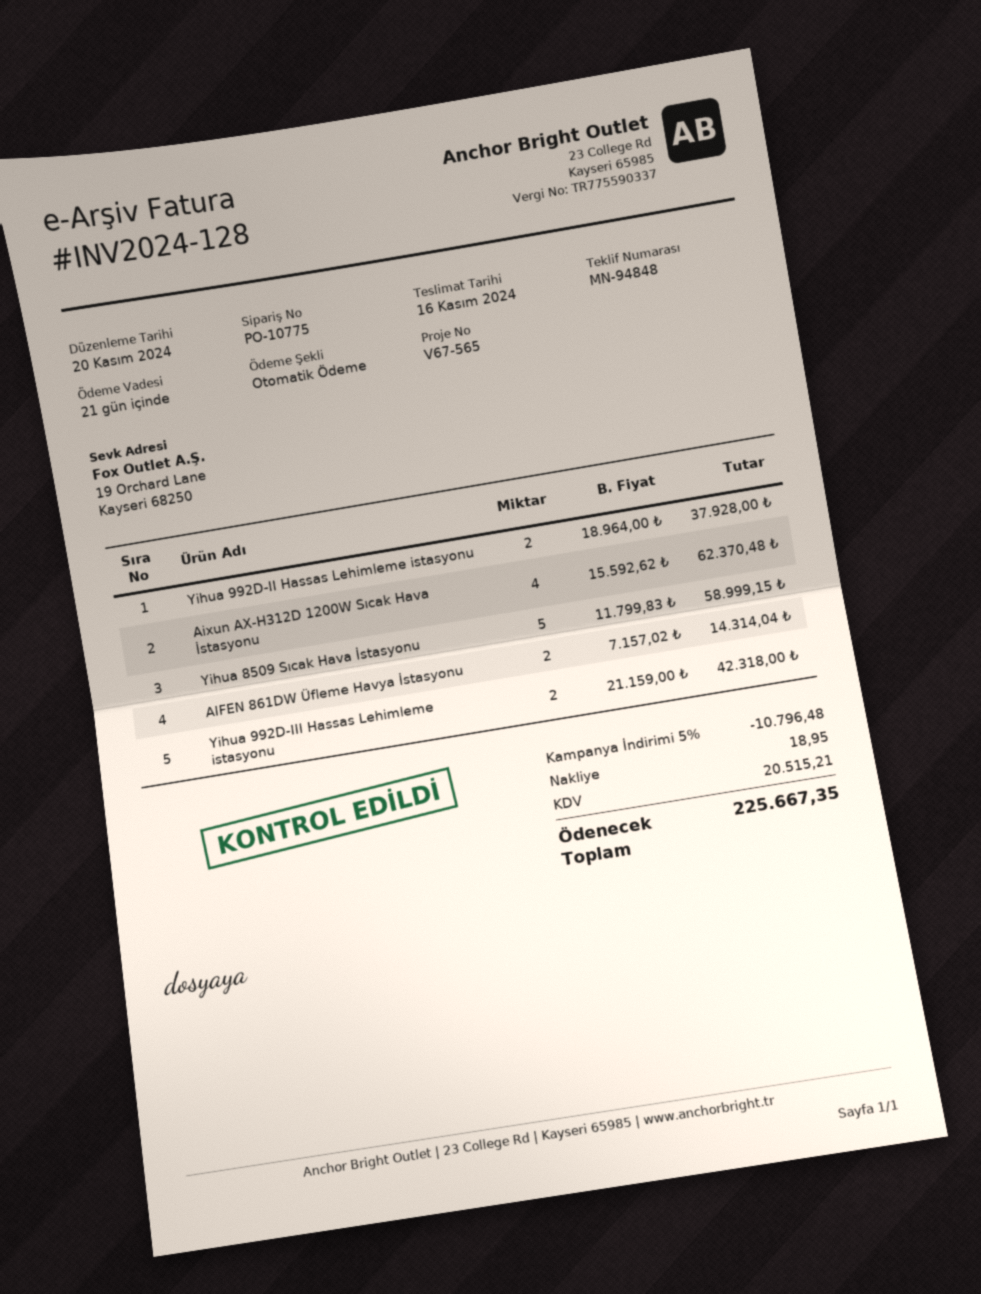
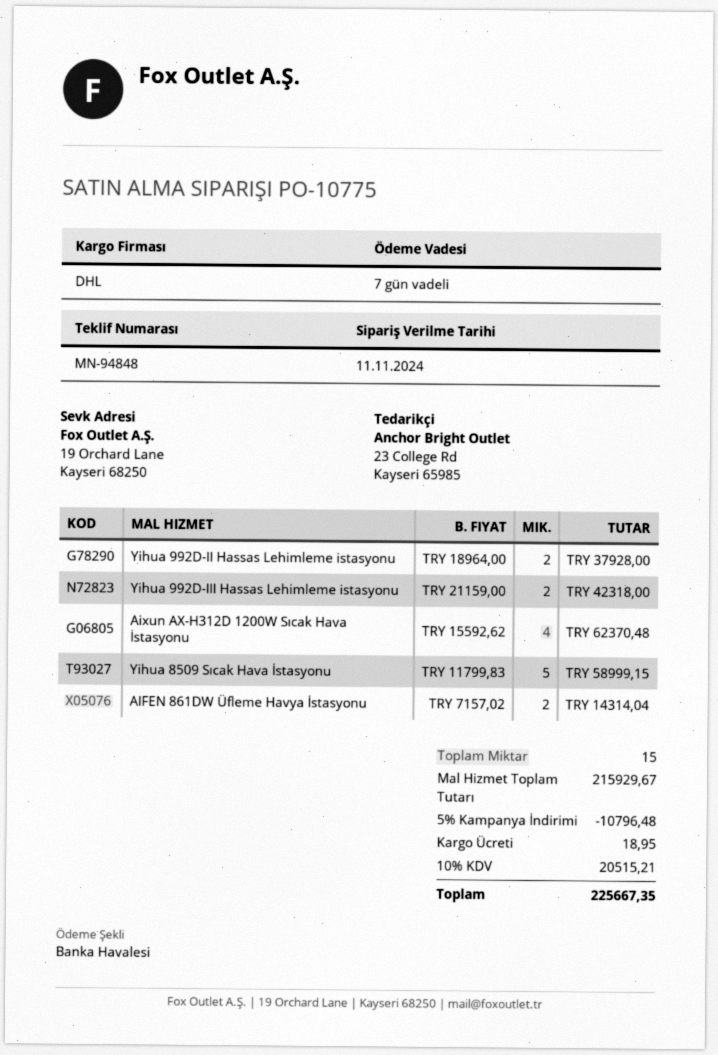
payment terms: 21 days -> 7 days
payment method: direct debit -> bank transfer

